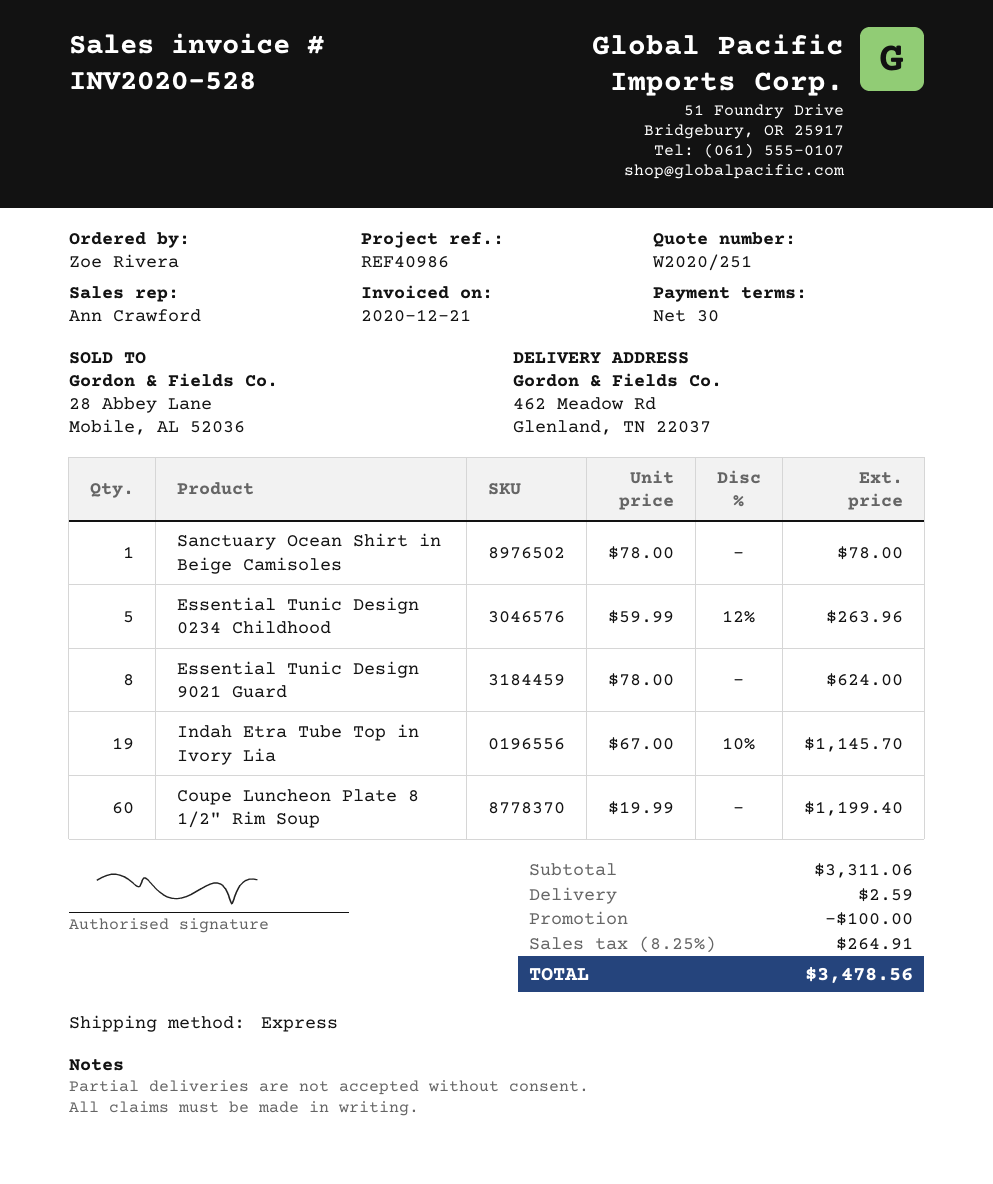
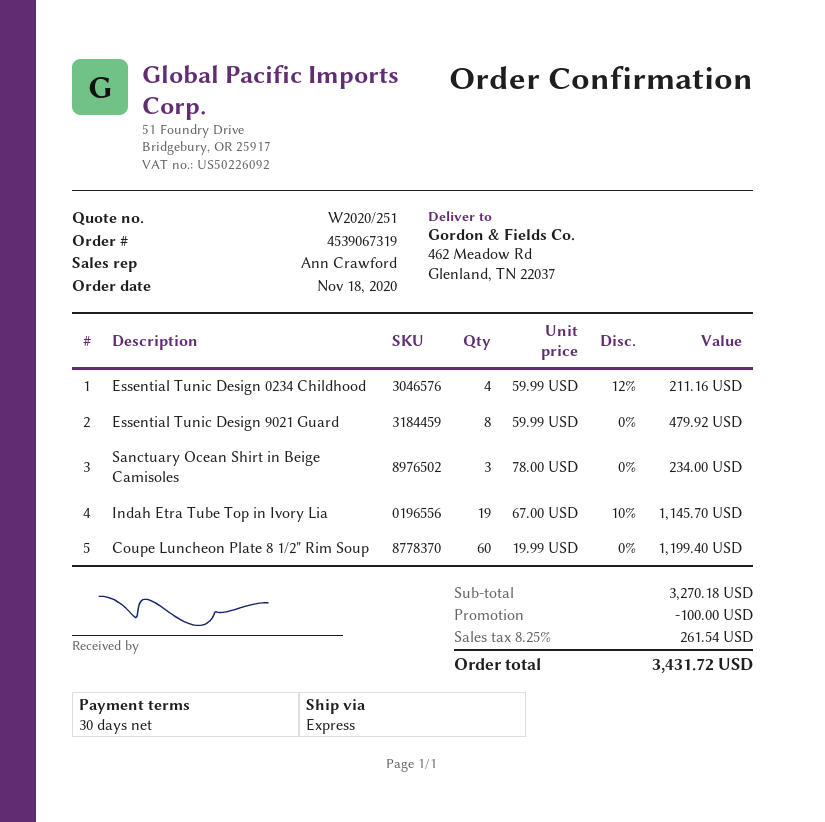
Sanctuary Ocean Shirt in Beige Camisoles: 1 x 78.00 = 78.00 -> 3 x 78.00 = 234.00
Essential Tunic Design 0234 Childhood: 5 x 59.99 - 12% = 263.96 -> 4 x 59.99 - 12% = 211.16
Essential Tunic Design 9021 Guard: 8 x 78.00 = 624.00 -> 8 x 59.99 = 479.92
subtotal: 3311.06 -> 3270.18
shipping: 2.59 -> none
tax: 8.25% = 264.91 -> 8.25% = 261.54
total: 3478.56 -> 3431.72

